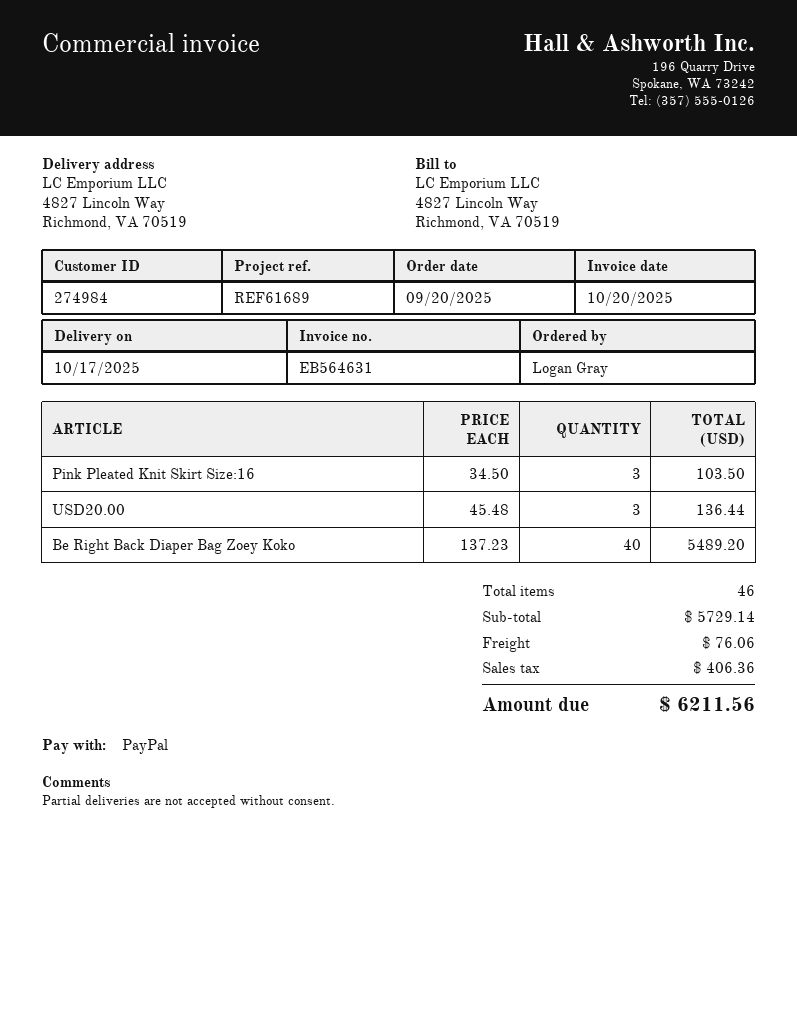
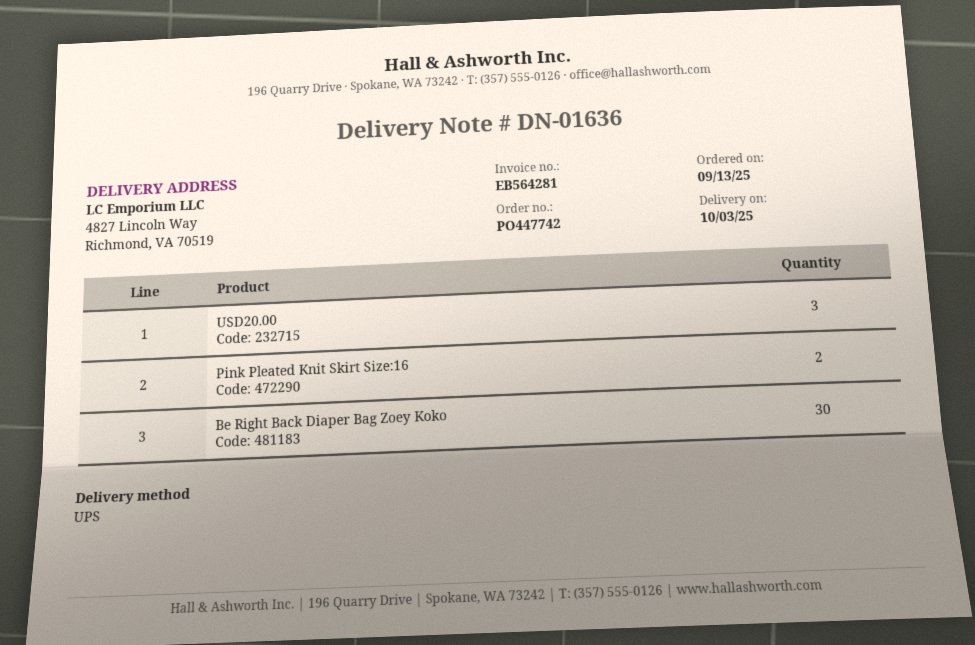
order date: 2025-09-20 -> 2025-09-13
delivery date: 2025-10-17 -> 2025-10-03
invoice number: EB564631 -> EB564281
Pink Pleated Knit Skirt Size:16: 3 -> 2
Be Right Back Diaper Bag Zoey Koko: 40 -> 30

